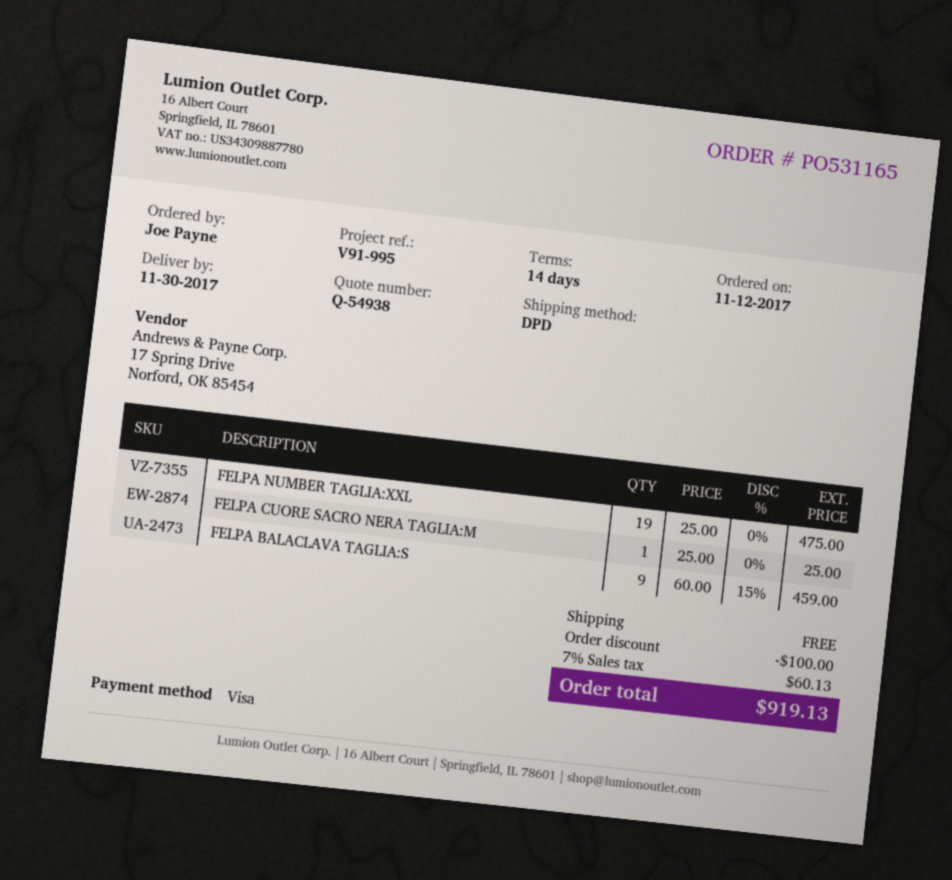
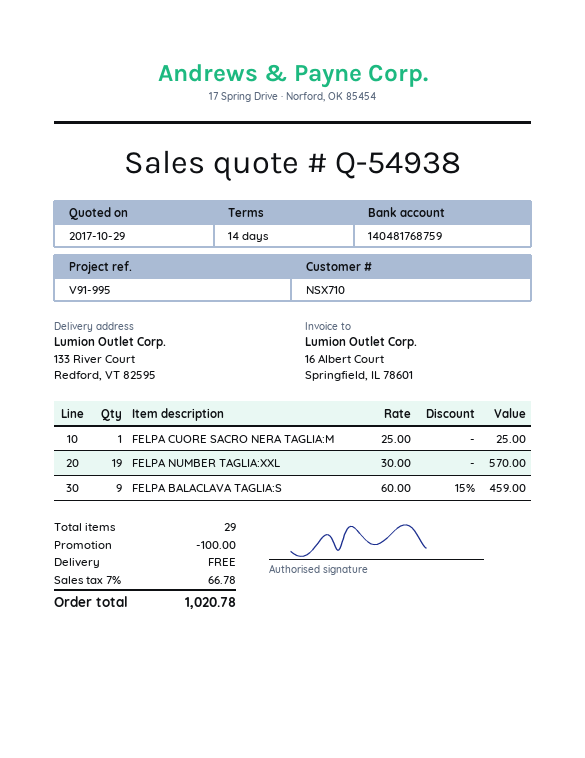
FELPA NUMBER TAGLIA:XXL: 19 x 25.00 = 475.00 -> 19 x 30.00 = 570.00
tax: 7% = 60.13 -> 7% = 66.78
total: 919.13 -> 1020.78

